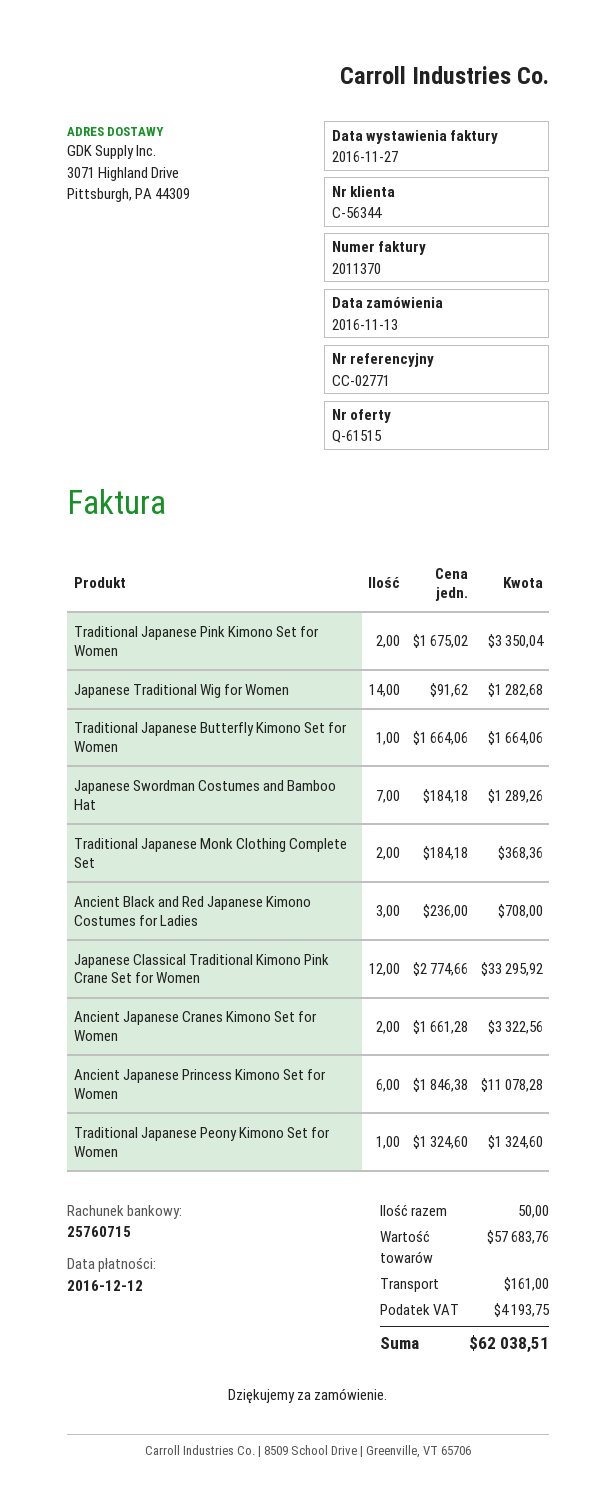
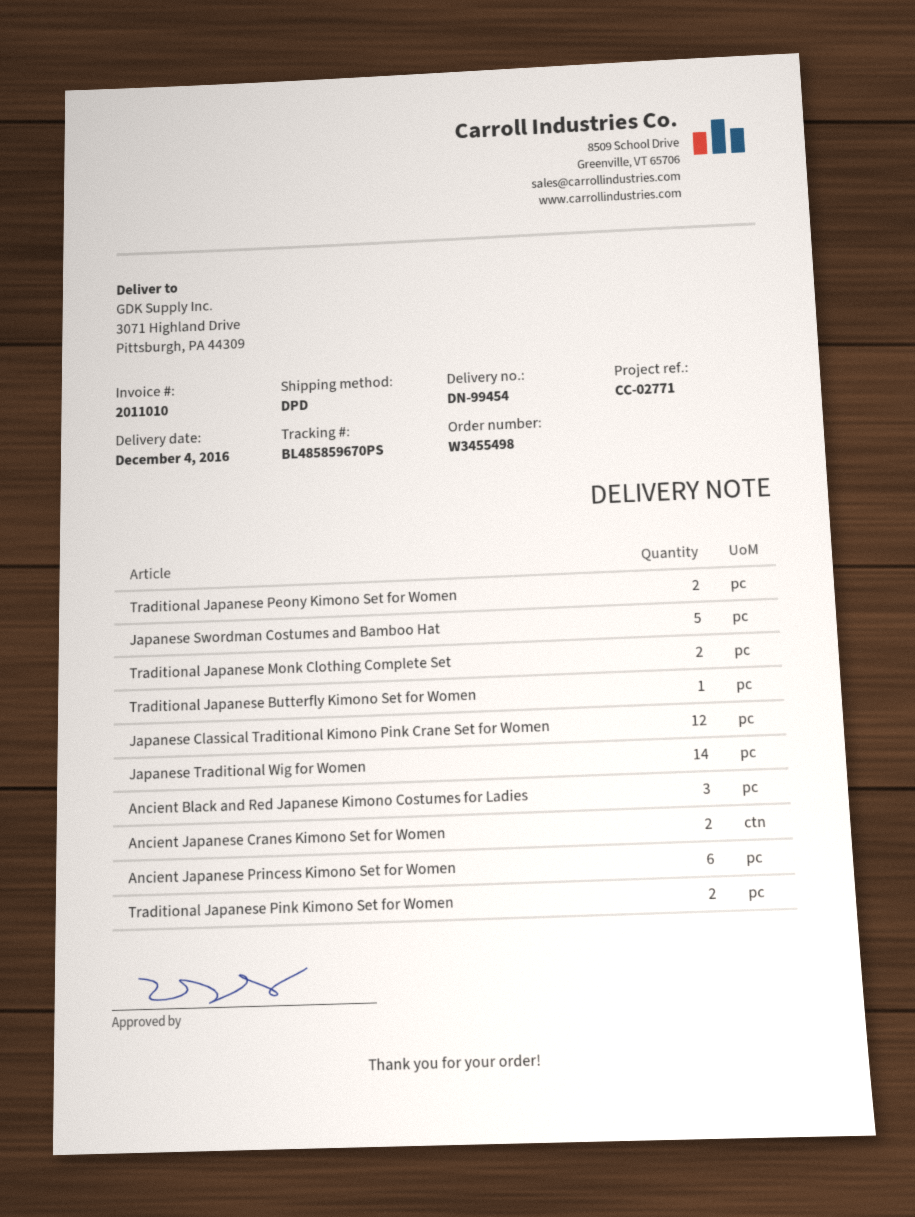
invoice number: 2011370 -> 2011010
Japanese Swordman Costumes and Bamboo Hat: 7 -> 5
Traditional Japanese Peony Kimono Set for Women: 1 -> 2

